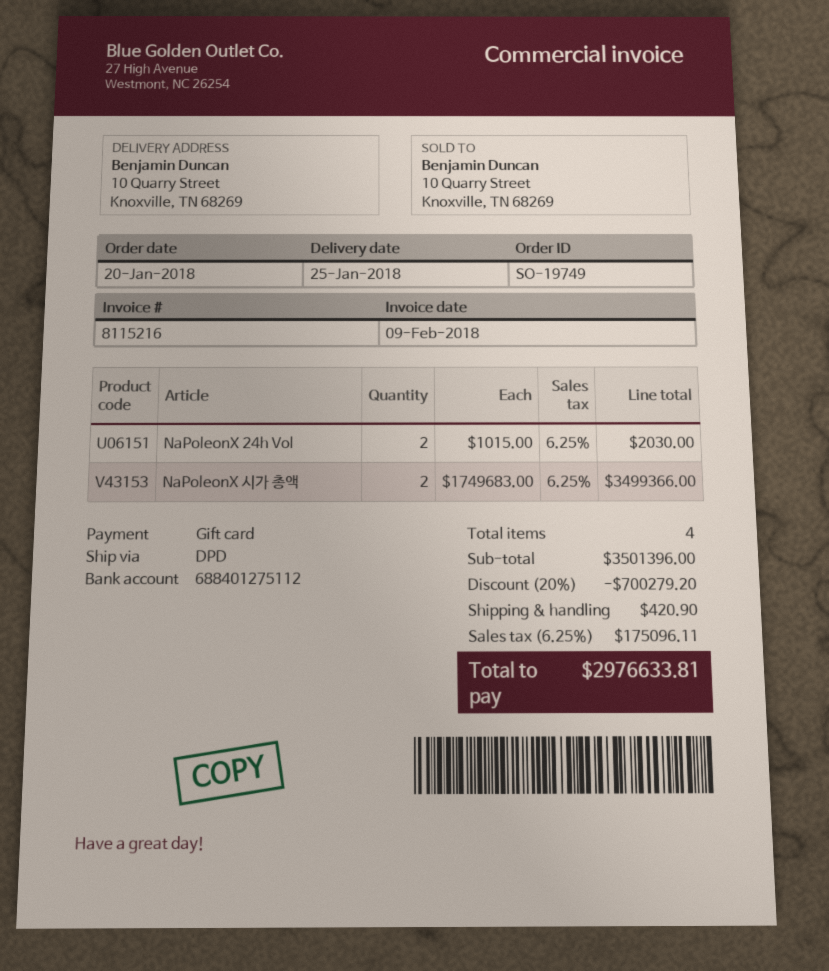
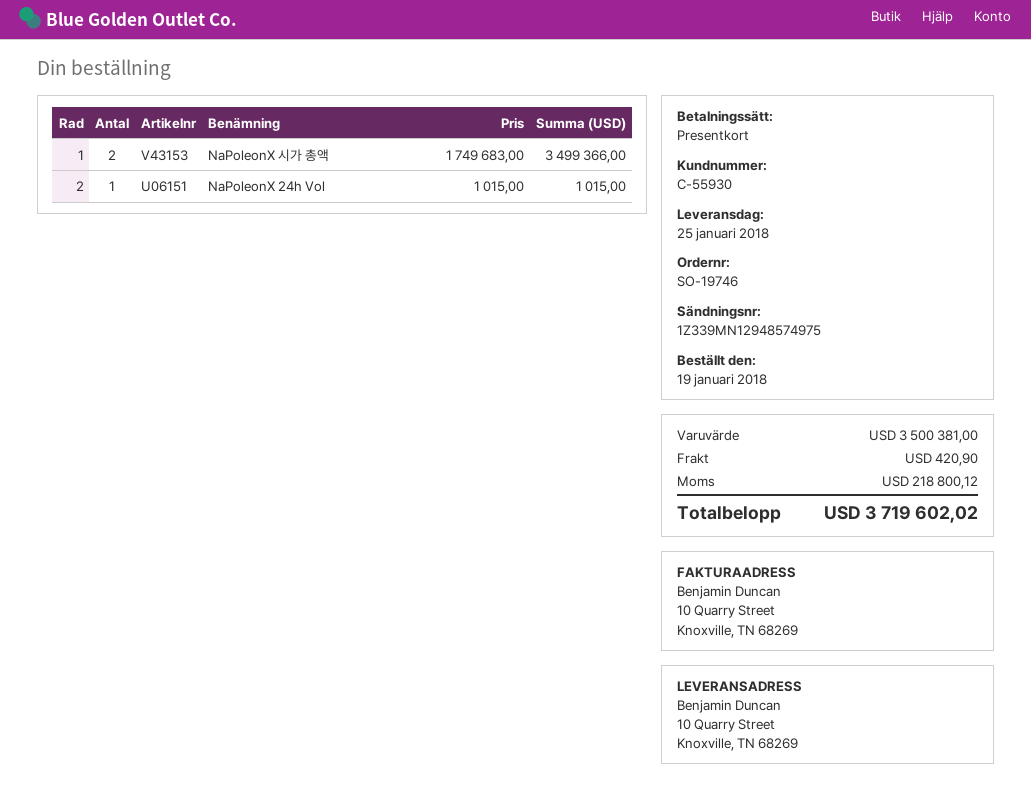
order number: SO-19749 -> SO-19746
order date: 2018-01-20 -> 2018-01-19
NaPoleonX 24h Vol: 2 x 1015.00 = 2030.00 -> 1 x 1015.00 = 1015.00
subtotal: 3501396.00 -> 3500381.00
discount: 20% = 700279.20 -> none
tax: 175096.11 -> 218800.12
total: 2976633.81 -> 3719602.02

